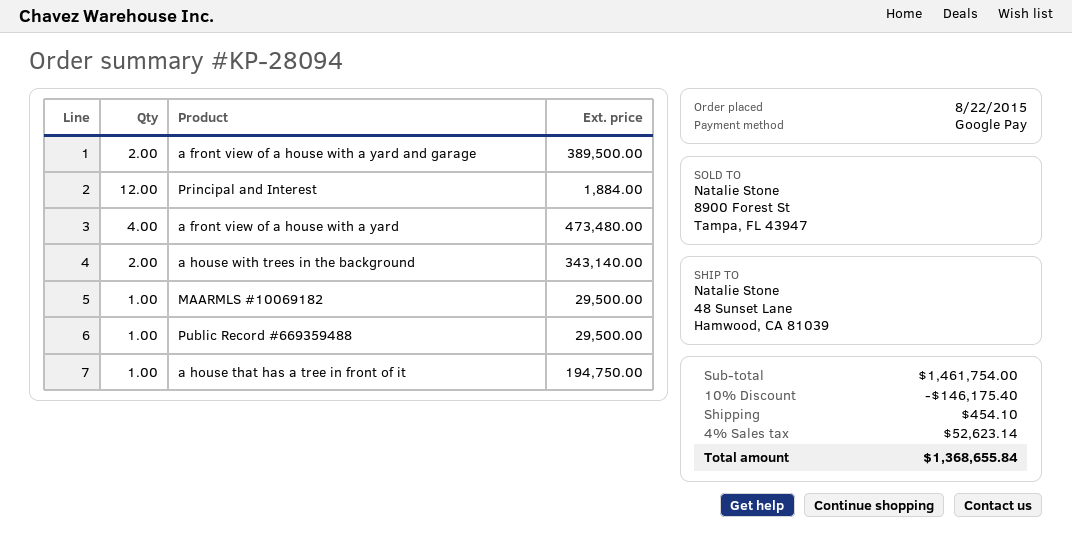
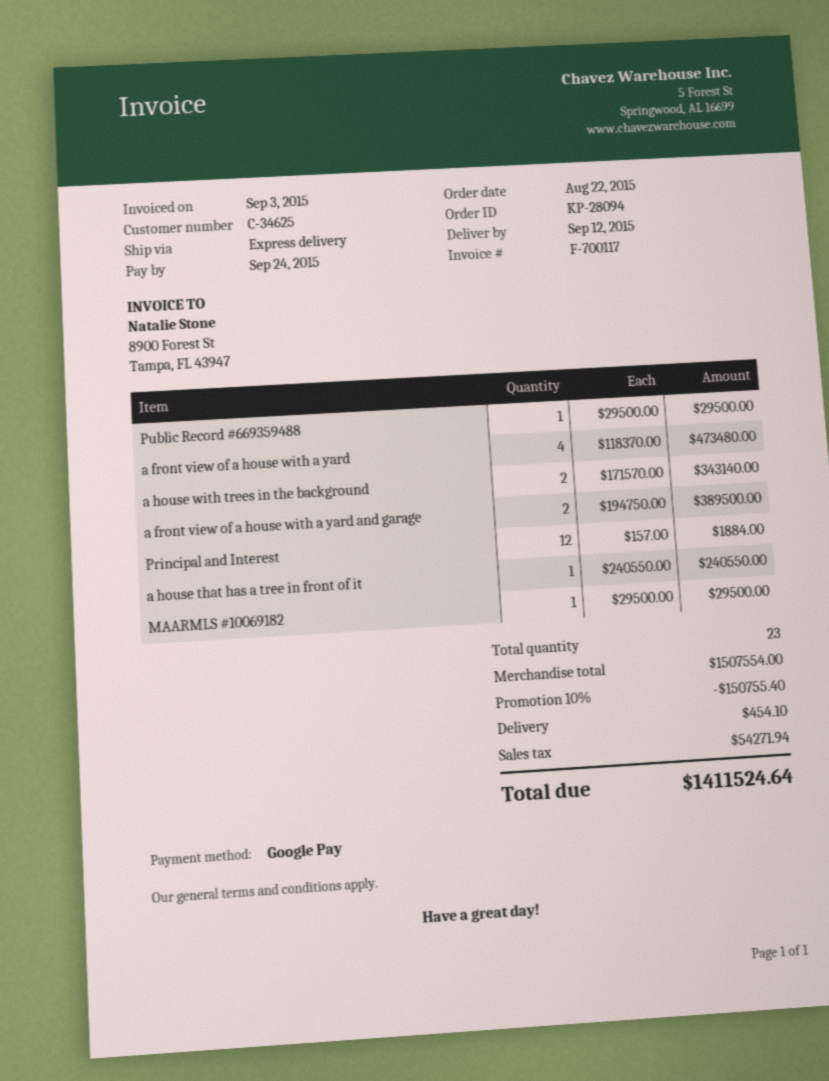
a house that has a tree in front of it: 1 for 194750.00 -> 1 for 240550.00
subtotal: 1461754.00 -> 1507554.00
discount: 10% = 146175.40 -> 10% = 150755.40
tax: 52623.14 -> 54271.94
total: 1368655.84 -> 1411524.64

